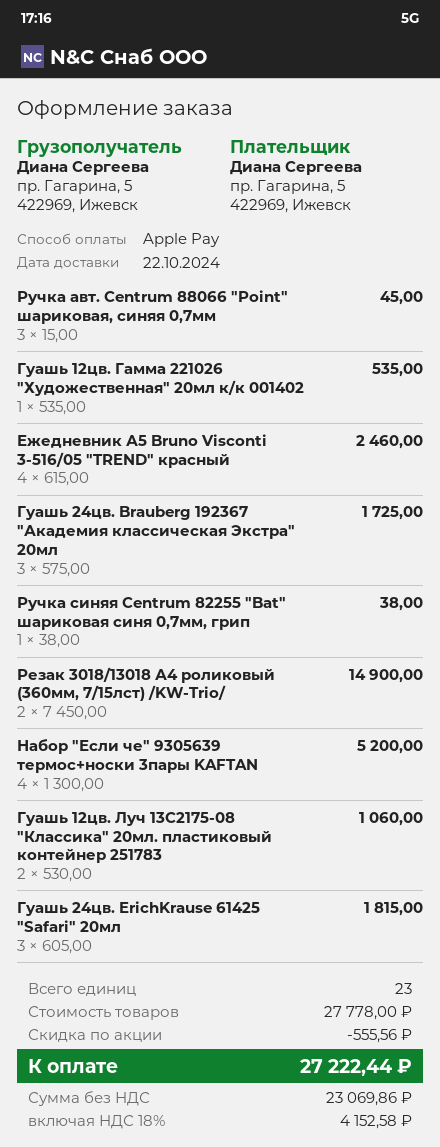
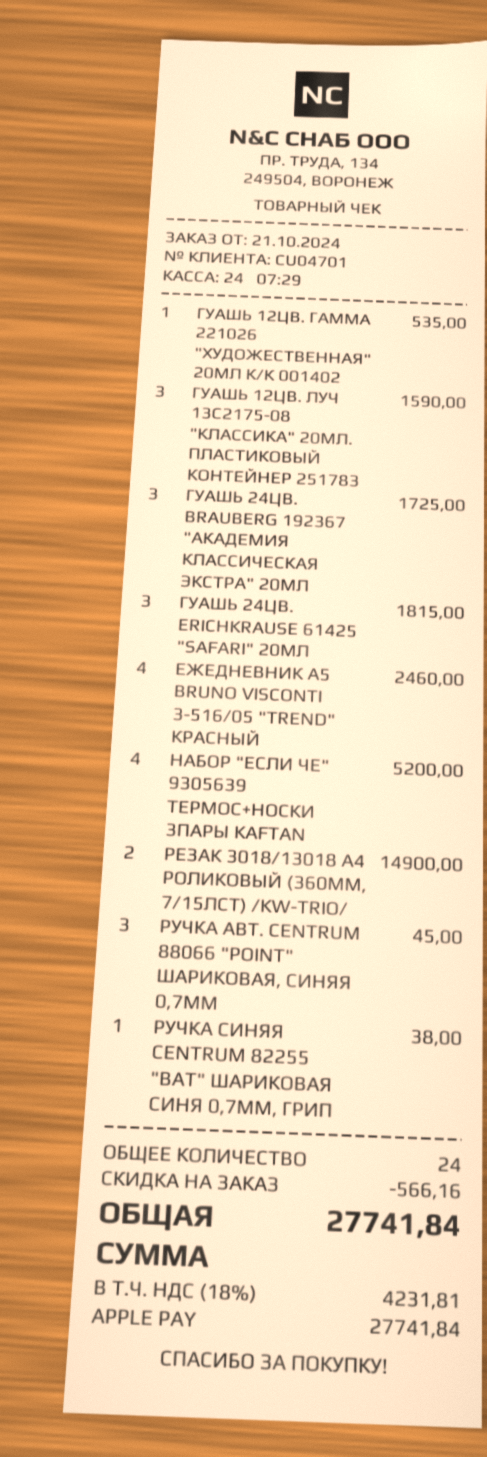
Гуашь 12цв. Луч 13С2175-08 "Классика" 20мл. пластиковый контейнер 251783: 2 for 1060.00 -> 3 for 1590.00
total quantity: 23 -> 24
discount: 555.56 -> 566.16
tax: 18% = 4152.58 -> 18% = 4231.81
total: 27222.44 -> 27741.84

